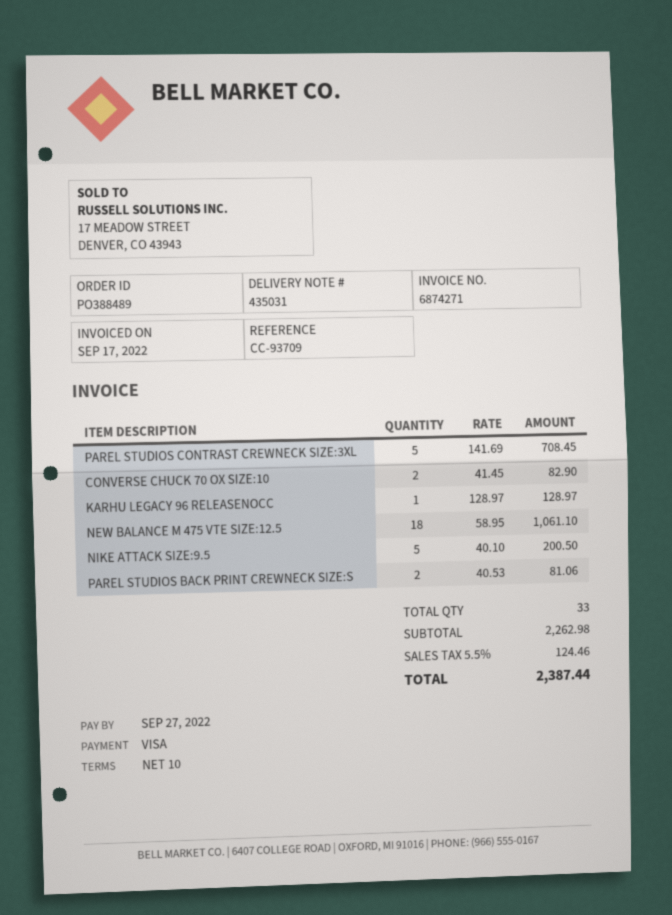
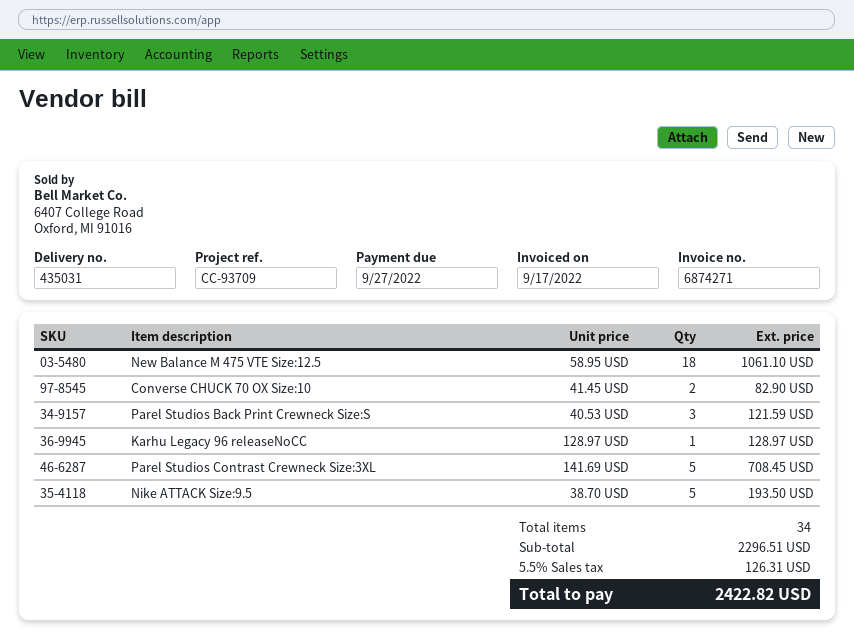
NIKE ATTACK SIZE:9.5: 5 x 40.10 = 200.50 -> 5 x 38.70 = 193.50
PAREL STUDIOS BACK PRINT CREWNECK SIZE:S: 2 x 40.53 = 81.06 -> 3 x 40.53 = 121.59
total quantity: 33 -> 34
subtotal: 2262.98 -> 2296.51
tax: 5.5% = 124.46 -> 5.5% = 126.31
total: 2387.44 -> 2422.82

